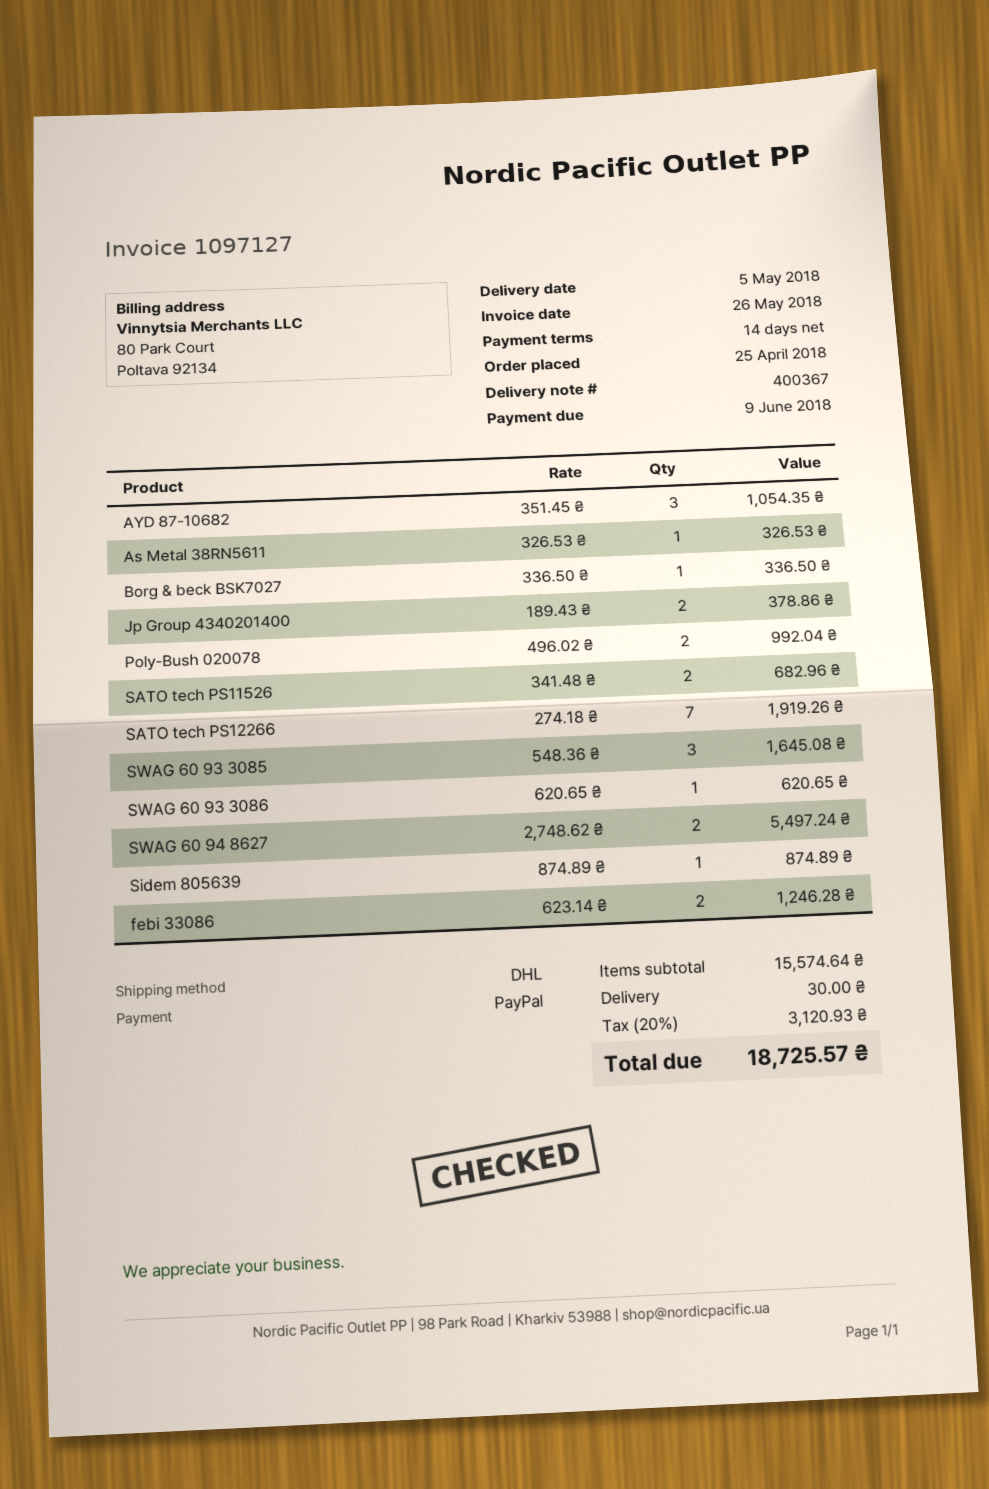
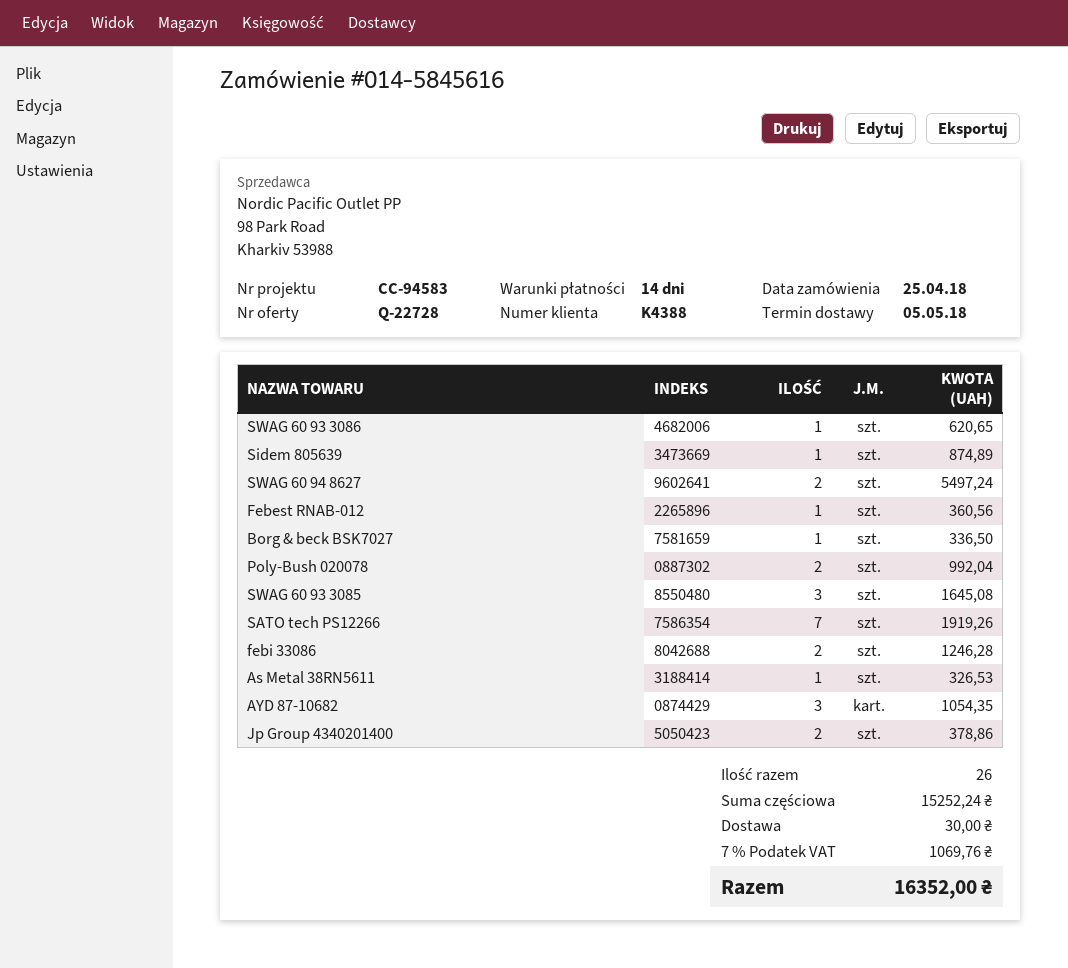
SATO tech PS11526: 2 for 682.96 -> none
Febest RNAB-012: none -> 1 for 360.56
subtotal: 15574.64 -> 15252.24
tax: 20% = 3120.93 -> 7% = 1069.76
total: 18725.57 -> 16352.00

